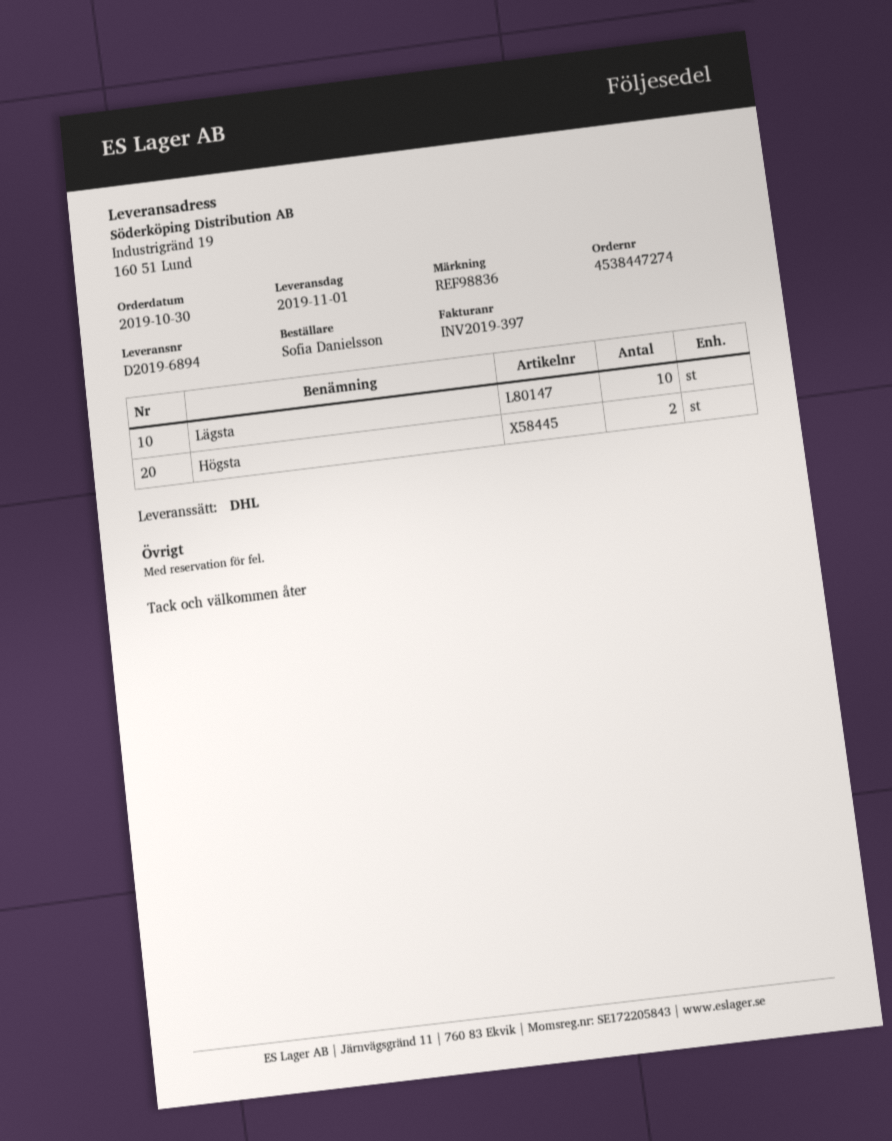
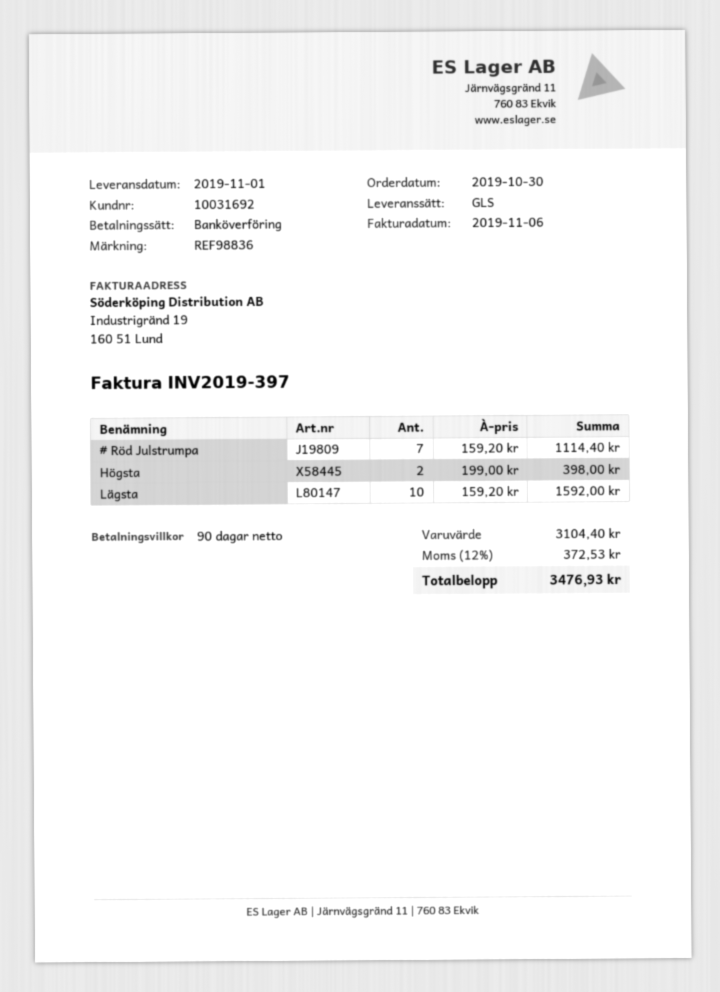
shipping method: DHL -> GLS
# Röd Julstrumpa: none -> 7

